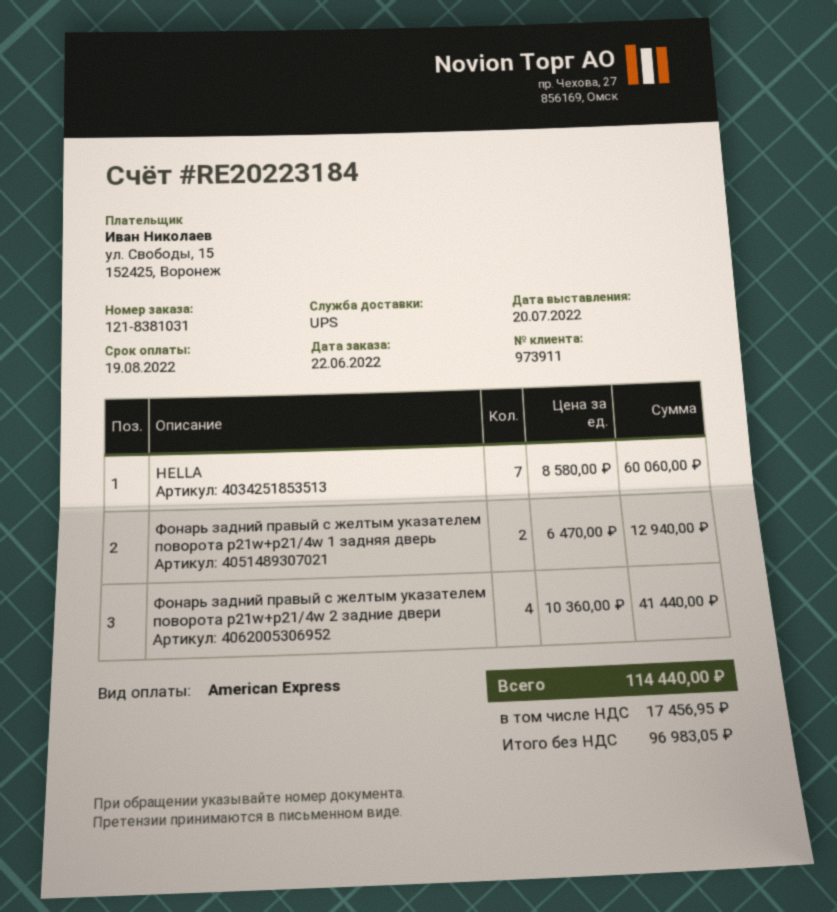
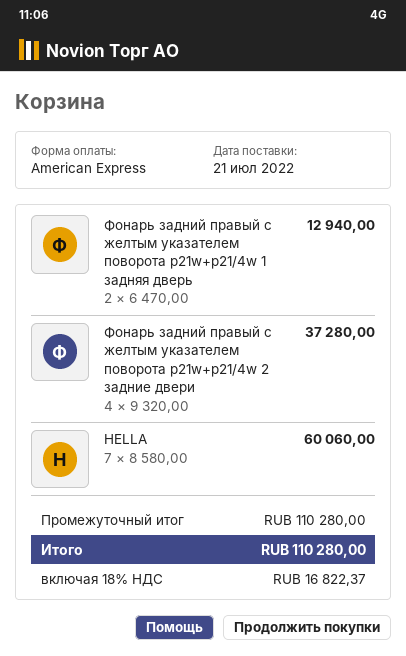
Фонарь задний правый с желтым указателем поворота p21w+p21/4w 2 задние двери: 4 x 10360.00 = 41440.00 -> 4 x 9320.00 = 37280.00
tax: 17456.95 -> 16822.37
total: 114440.00 -> 110280.00

